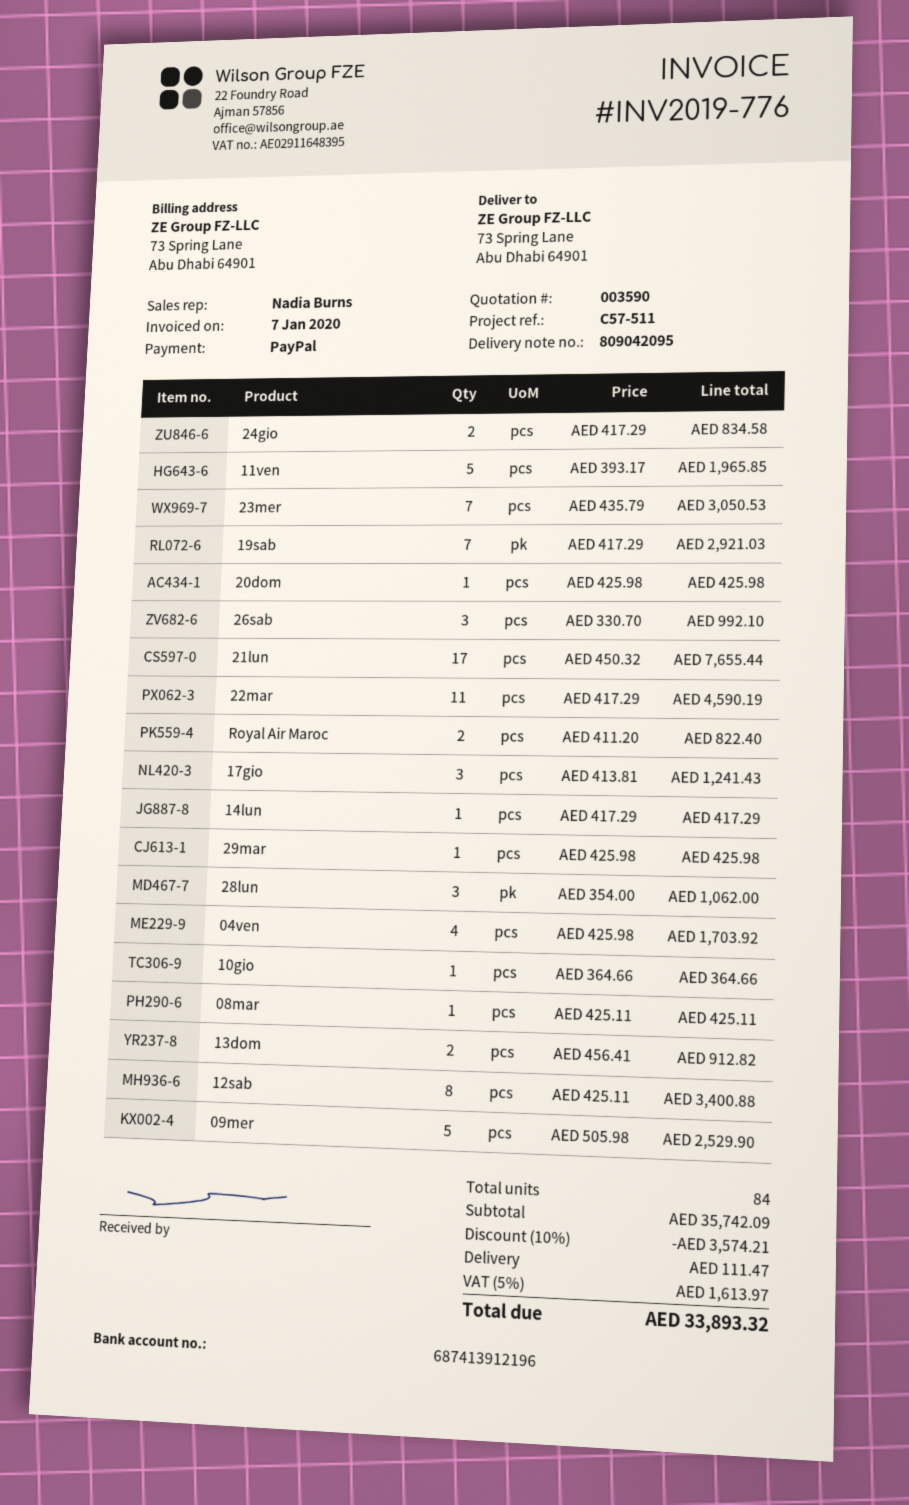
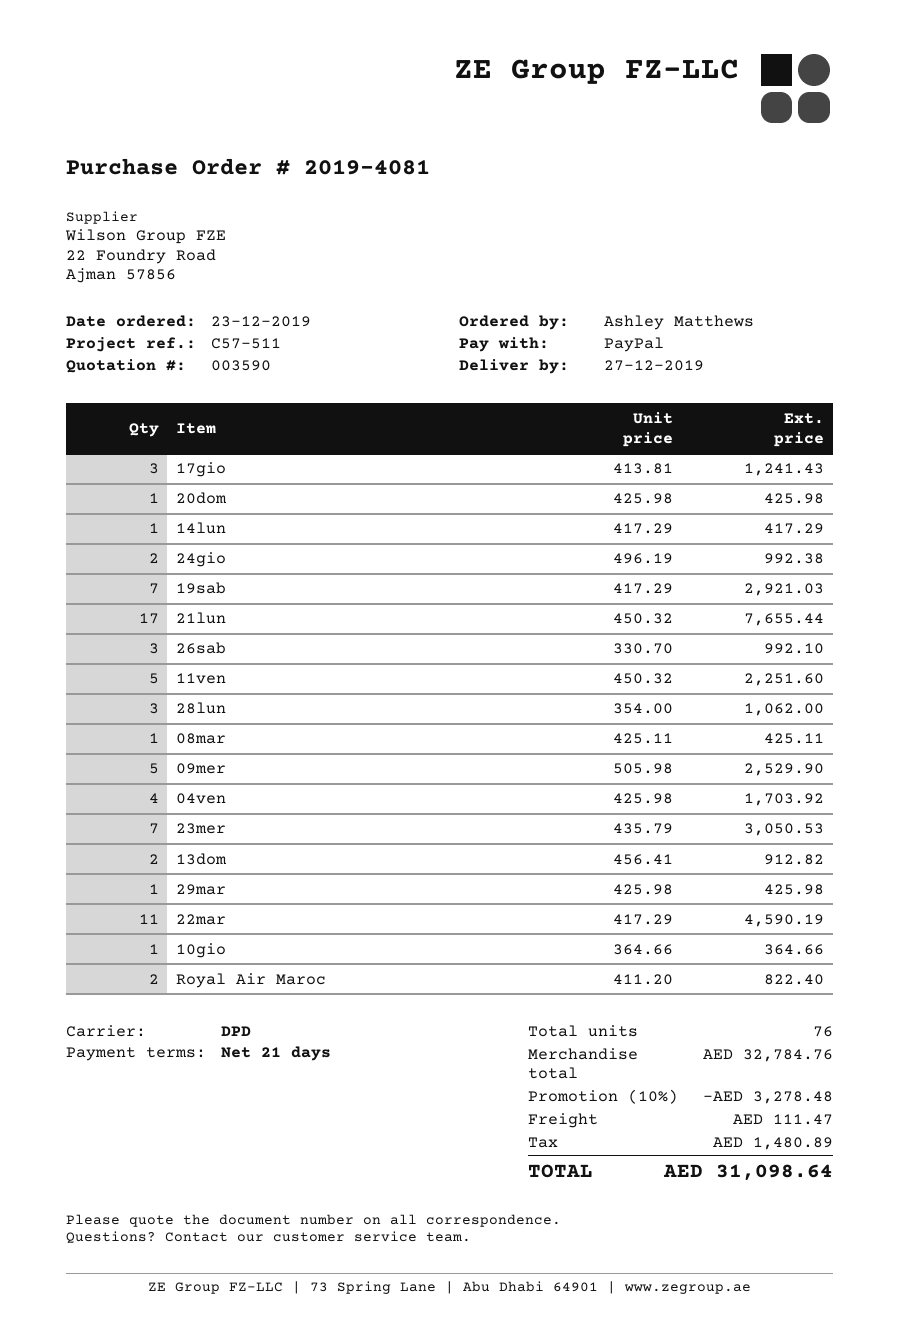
24gio: 2 x 417.29 = 834.58 -> 2 x 496.19 = 992.38
11ven: 5 x 393.17 = 1965.85 -> 5 x 450.32 = 2251.60
12sab: 8 x 425.11 = 3400.88 -> none
total quantity: 84 -> 76
subtotal: 35742.09 -> 32784.76
discount: 10% = 3574.21 -> 10% = 3278.48
tax: 1613.97 -> 1480.89
total: 33893.32 -> 31098.64

